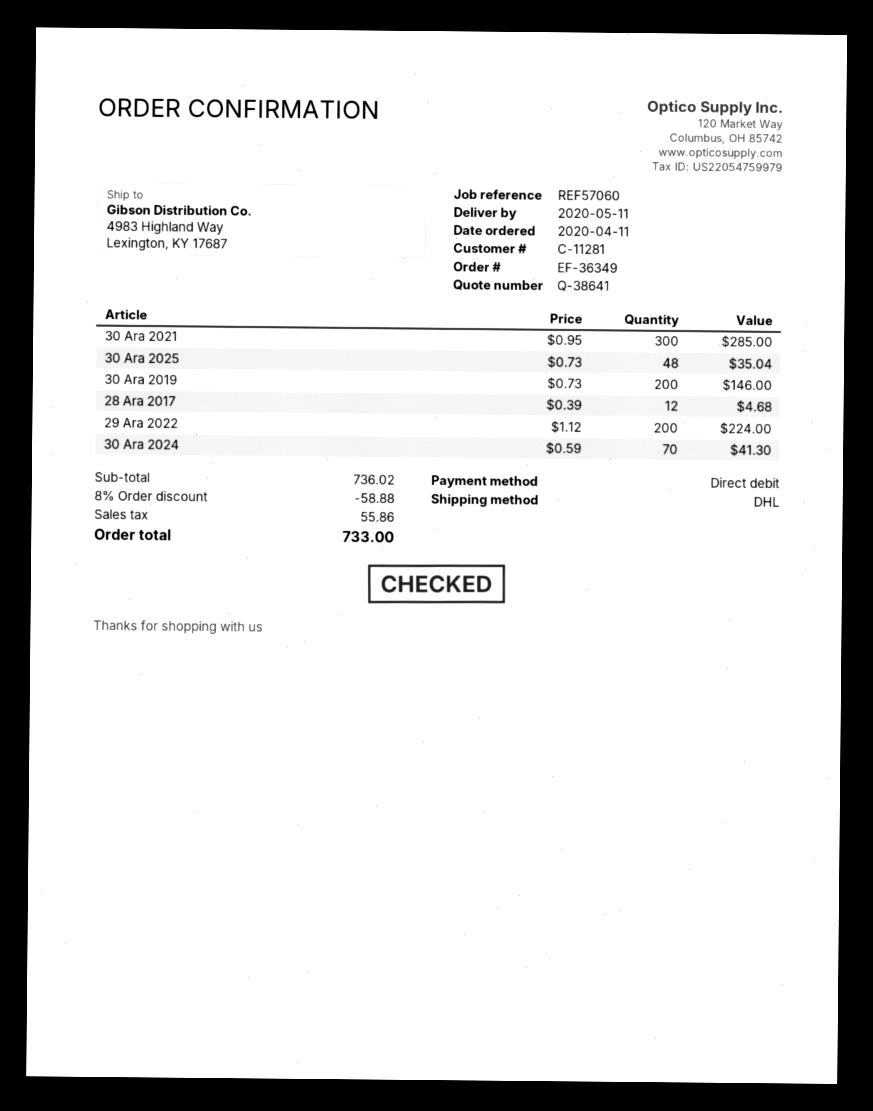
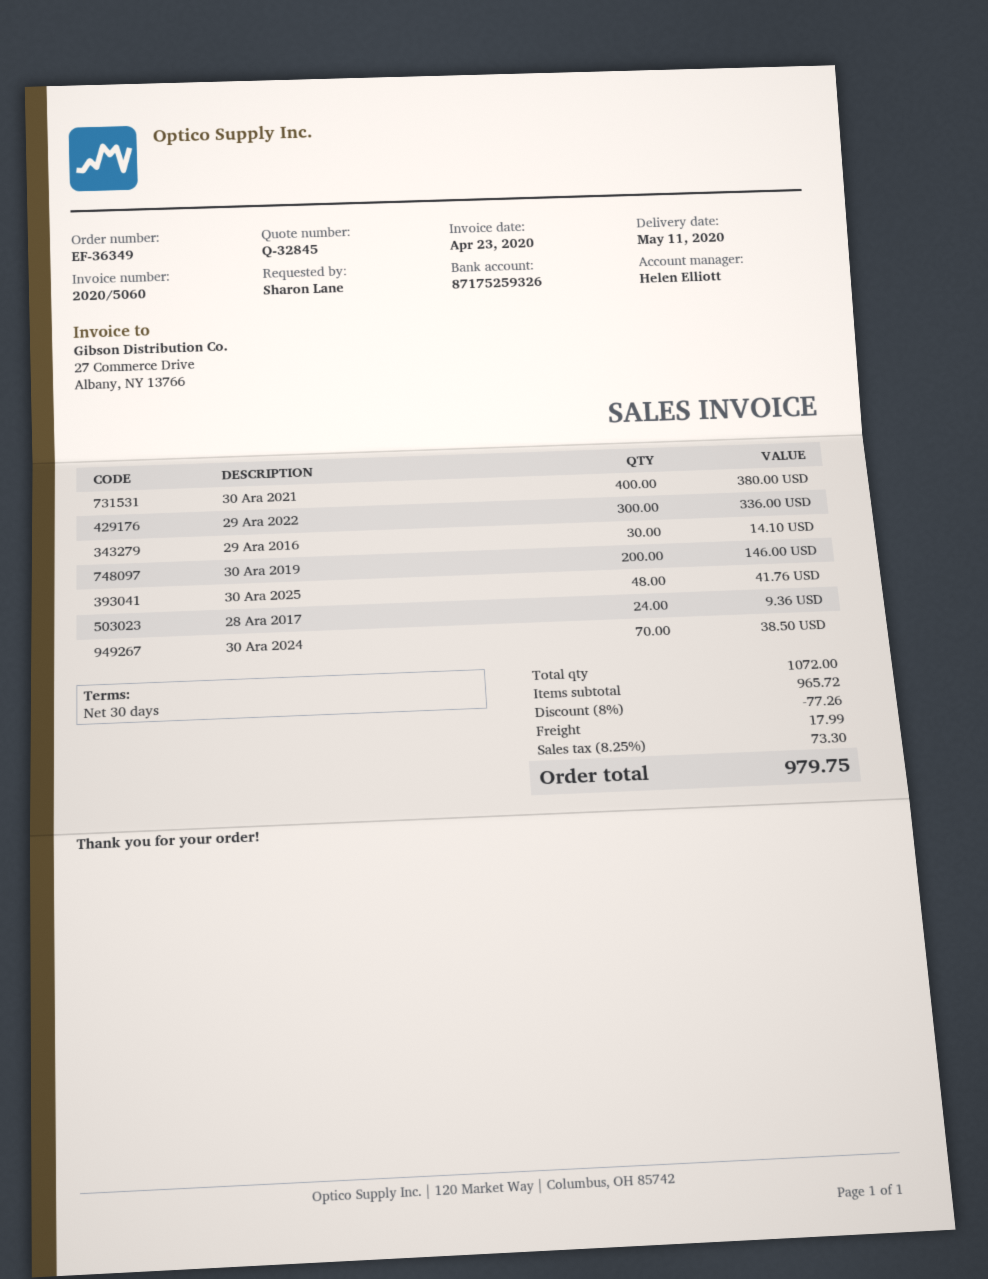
quote number: Q-38641 -> Q-32845
30 Ara 2021: 300 for 285.00 -> 400 for 380.00
30 Ara 2025: 48 for 35.04 -> 48 for 41.76
28 Ara 2017: 12 for 4.68 -> 24 for 9.36
29 Ara 2022: 200 for 224.00 -> 300 for 336.00
30 Ara 2024: 70 for 41.30 -> 70 for 38.50
29 Ara 2016: none -> 30 for 14.10
subtotal: 736.02 -> 965.72
discount: 8% = 58.88 -> 8% = 77.26
shipping: none -> 17.99
tax: 55.86 -> 73.30
total: 733.00 -> 979.75

